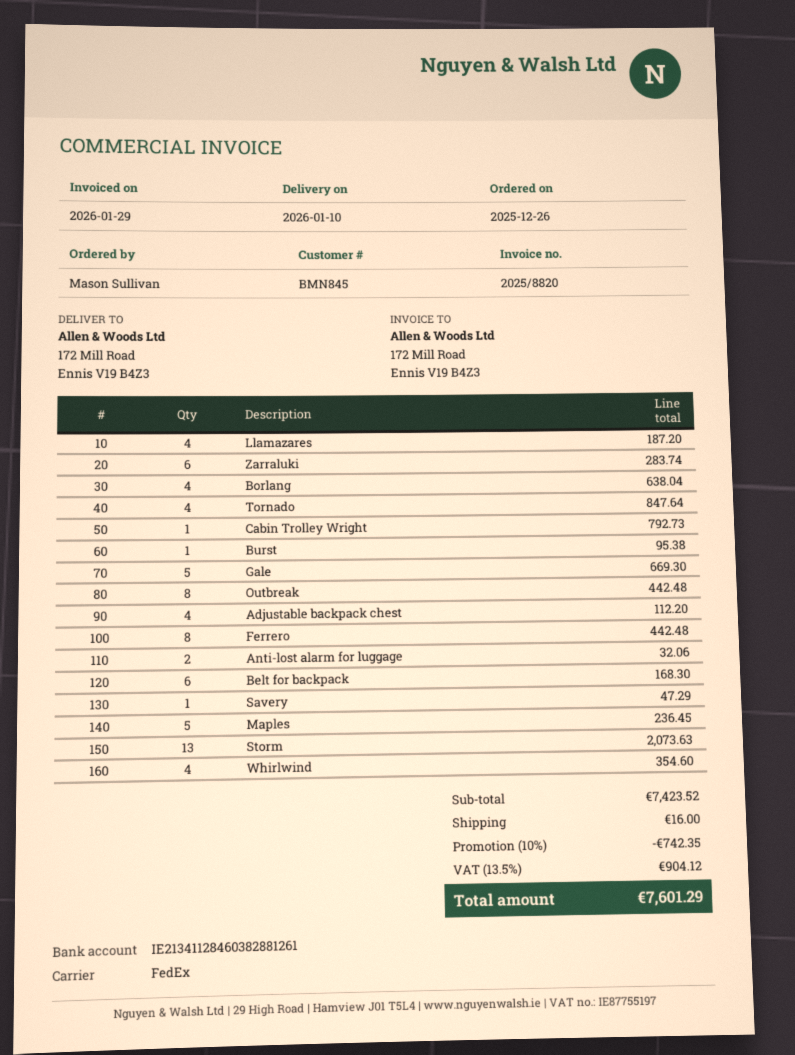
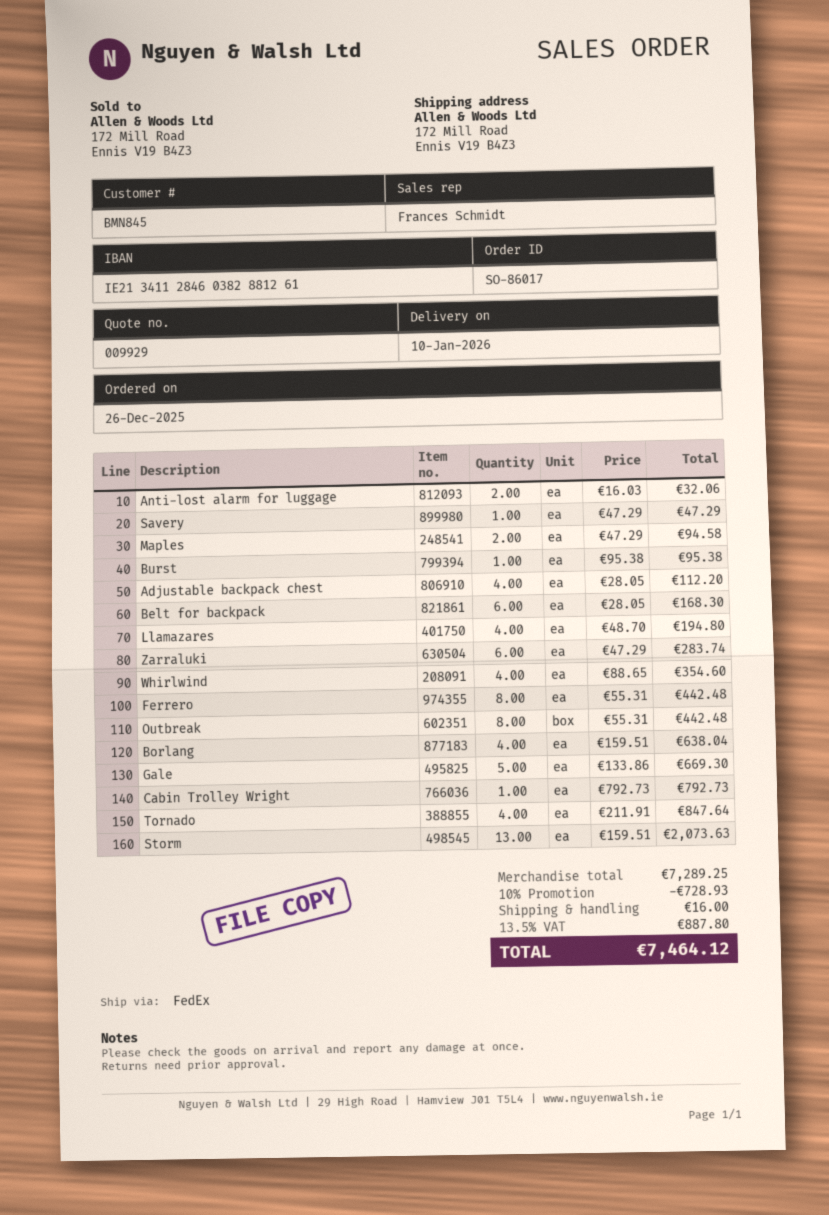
Llamazares: 4 for 187.20 -> 4 for 194.80
Maples: 5 for 236.45 -> 2 for 94.58
subtotal: 7423.52 -> 7289.25
discount: 10% = 742.35 -> 10% = 728.93
tax: 13.5% = 904.12 -> 13.5% = 887.80
total: 7601.29 -> 7464.12

